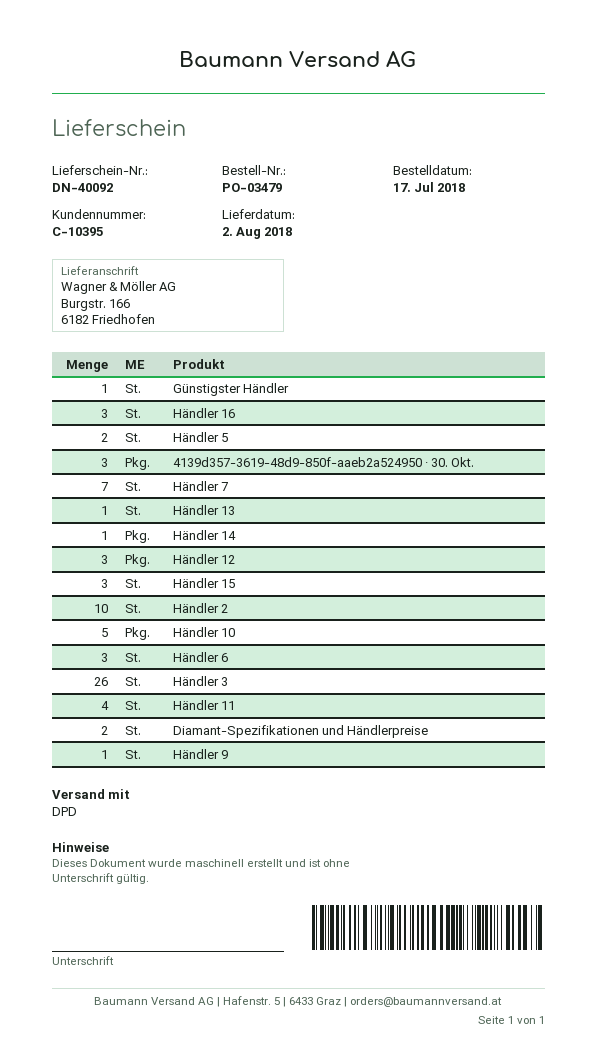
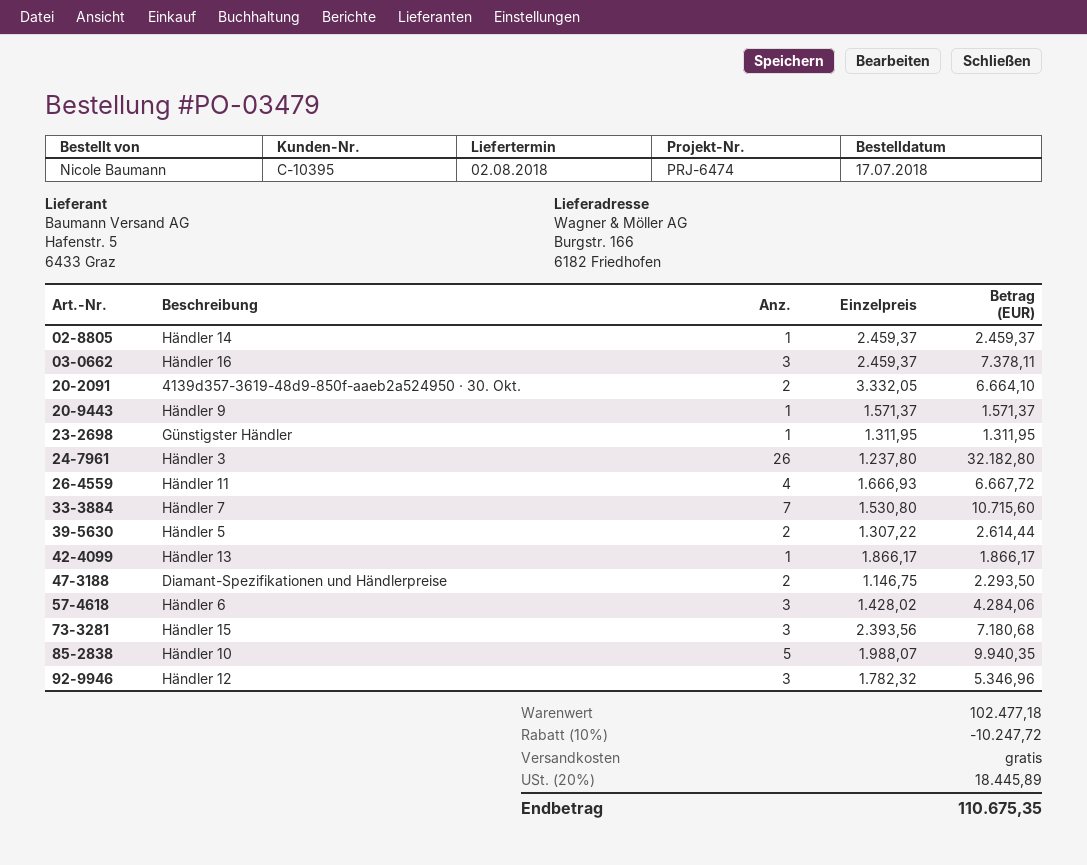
4139d357-3619-48d9-850f-aaeb2a524950 · 30. Okt.: 3 -> 2
Händler 2: 10 -> none

